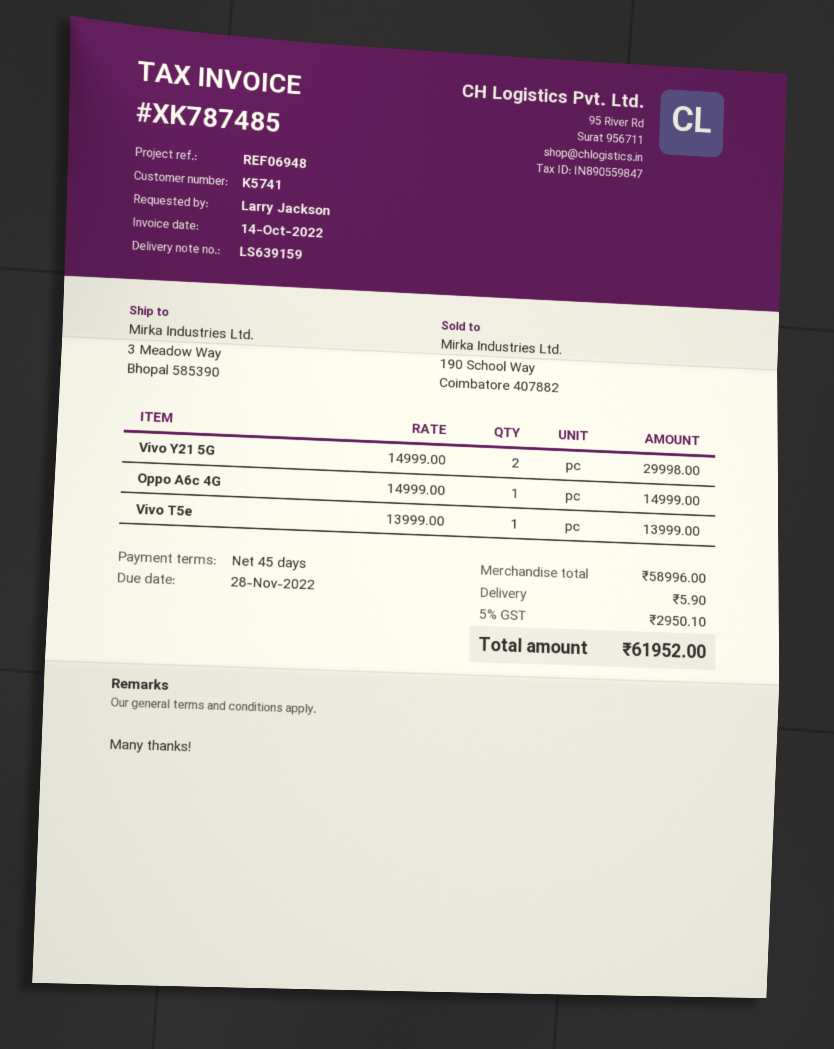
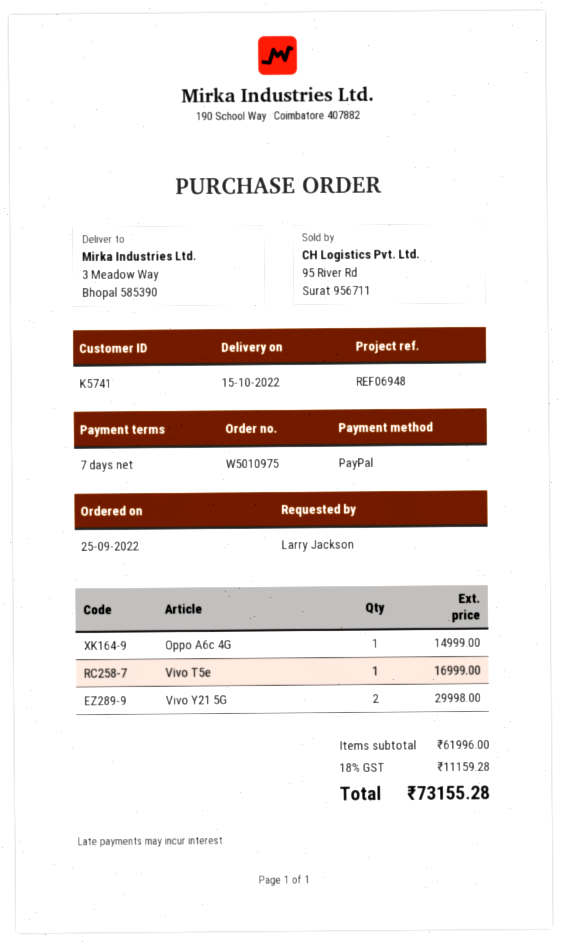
payment terms: 45 days -> 7 days
Vivo T5e: 1 for 13999.00 -> 1 for 16999.00
subtotal: 58996.00 -> 61996.00
shipping: 5.90 -> none
tax: 5% = 2950.10 -> 18% = 11159.28
total: 61952.00 -> 73155.28

